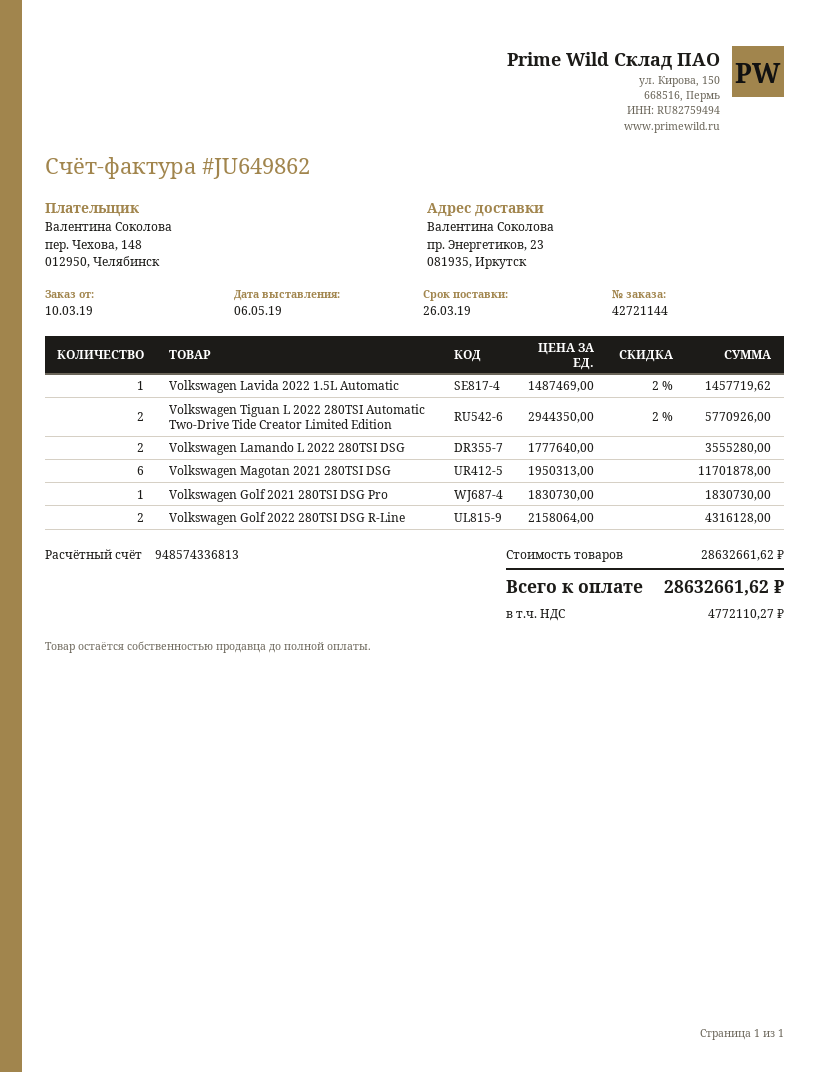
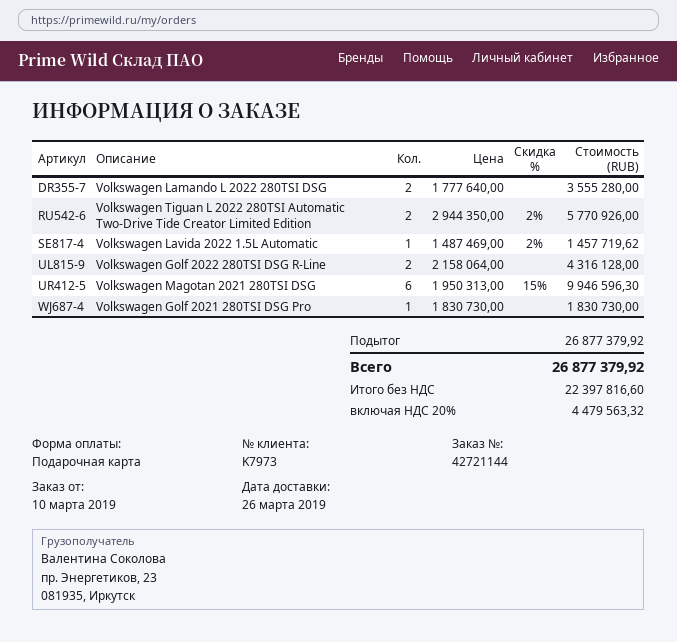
Volkswagen Magotan 2021 280TSI DSG: 6 x 1950313.00 = 11701878.00 -> 6 x 1950313.00 - 15% = 9946596.30
subtotal: 28632661.62 -> 26877379.92
tax: 4772110.27 -> 4479563.32
total: 28632661.62 -> 26877379.92

